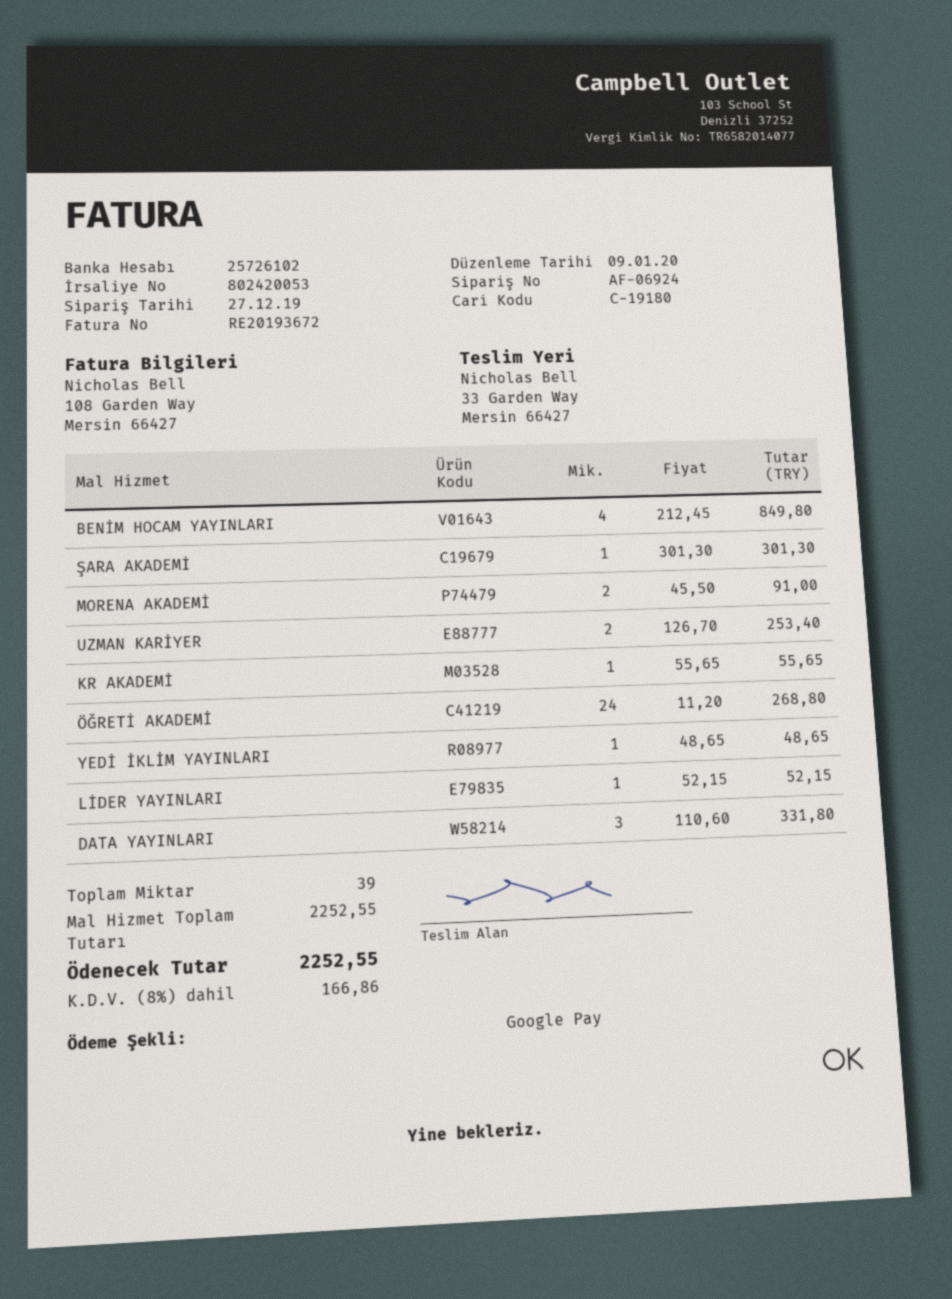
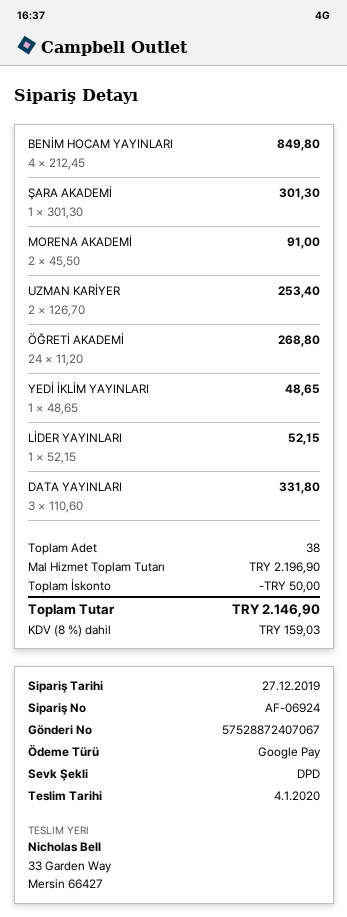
KR AKADEMİ: 1 x 55.65 = 55.65 -> none
total quantity: 39 -> 38
subtotal: 2252.55 -> 2196.90
discount: none -> 50.00
tax: 8% = 166.86 -> 8% = 159.03
total: 2252.55 -> 2146.90

